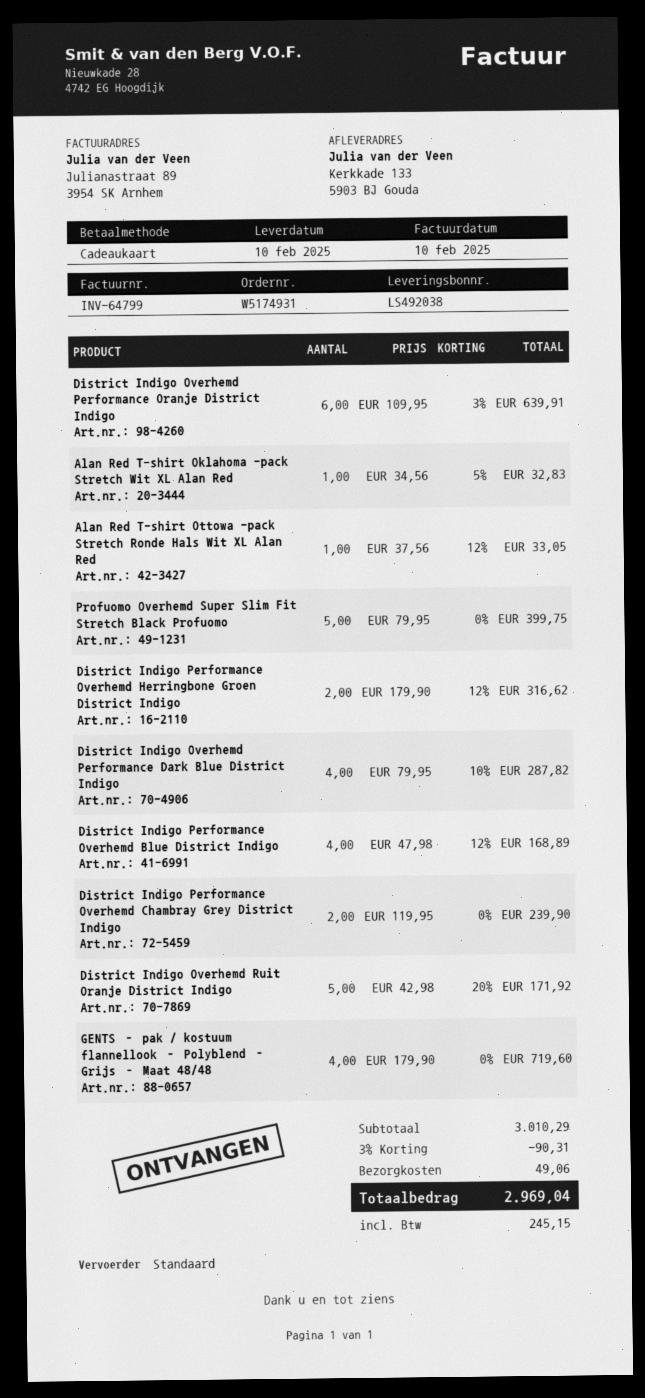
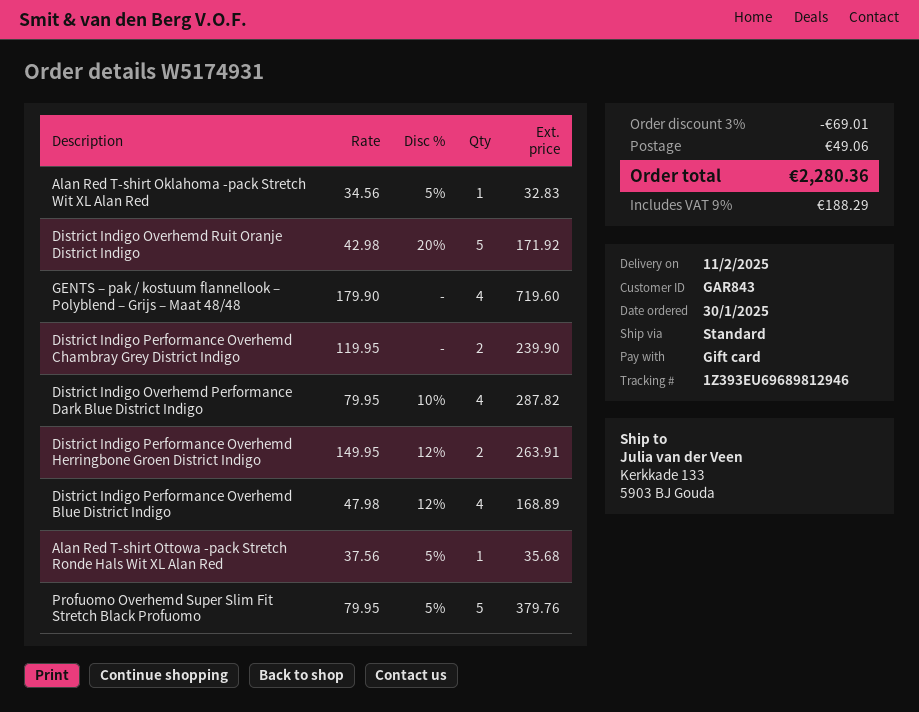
delivery date: 2025-02-10 -> 2025-02-11
District Indigo Overhemd Performance Oranje District Indigo: 6 x 109.95 - 3% = 639.91 -> none
Alan Red T-shirt Ottowa -pack Stretch Ronde Hals Wit XL Alan Red: 1 x 37.56 - 12% = 33.05 -> 1 x 37.56 - 5% = 35.68
Profuomo Overhemd Super Slim Fit Stretch Black Profuomo: 5 x 79.95 = 399.75 -> 5 x 79.95 - 5% = 379.76
District Indigo Performance Overhemd Herringbone Groen District Indigo: 2 x 179.90 - 12% = 316.62 -> 2 x 149.95 - 12% = 263.91
discount: 3% = 90.31 -> 3% = 69.01
tax: 245.15 -> 188.29
total: 2969.04 -> 2280.36

